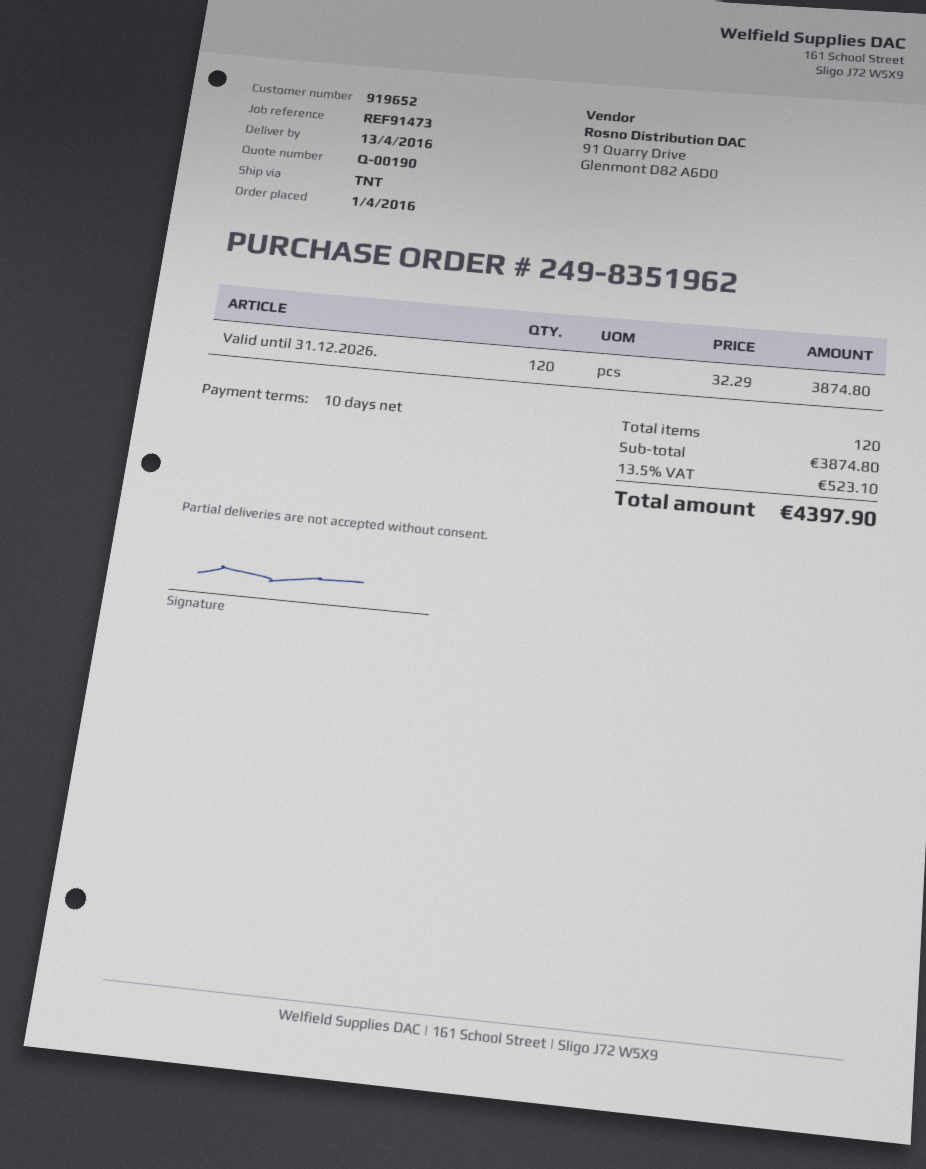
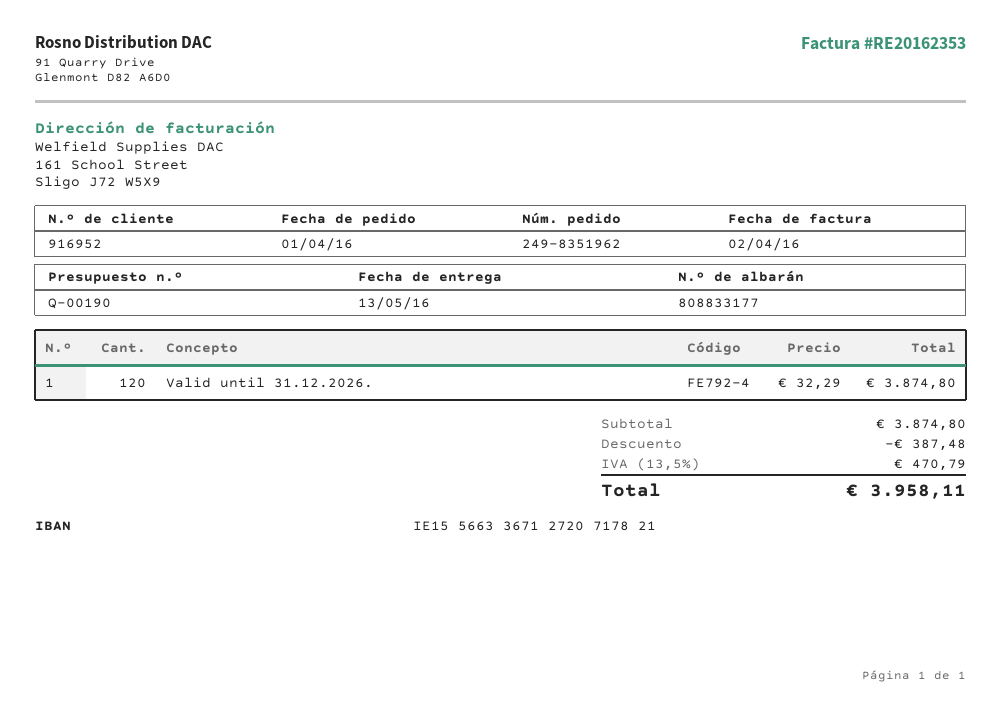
delivery date: 2016-04-13 -> 2016-05-13
customer number: 919652 -> 916952
discount: none -> 387.48
tax: 13.5% = 523.10 -> 13.5% = 470.79
total: 4397.90 -> 3958.11

